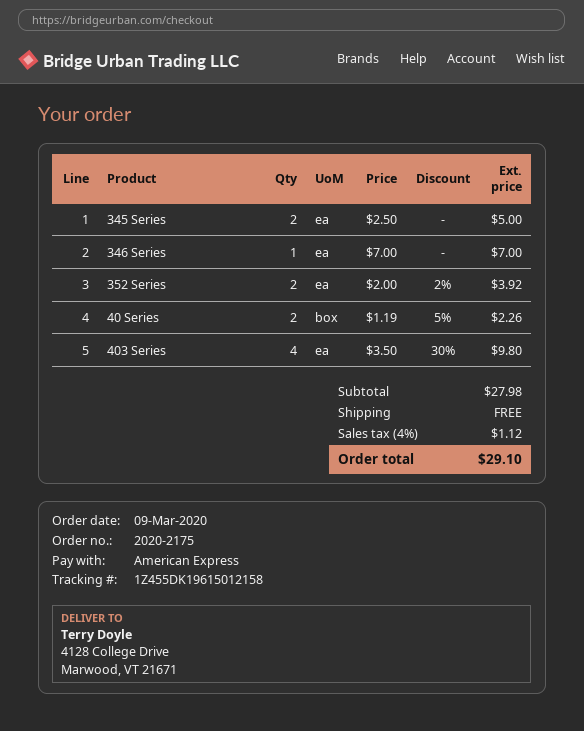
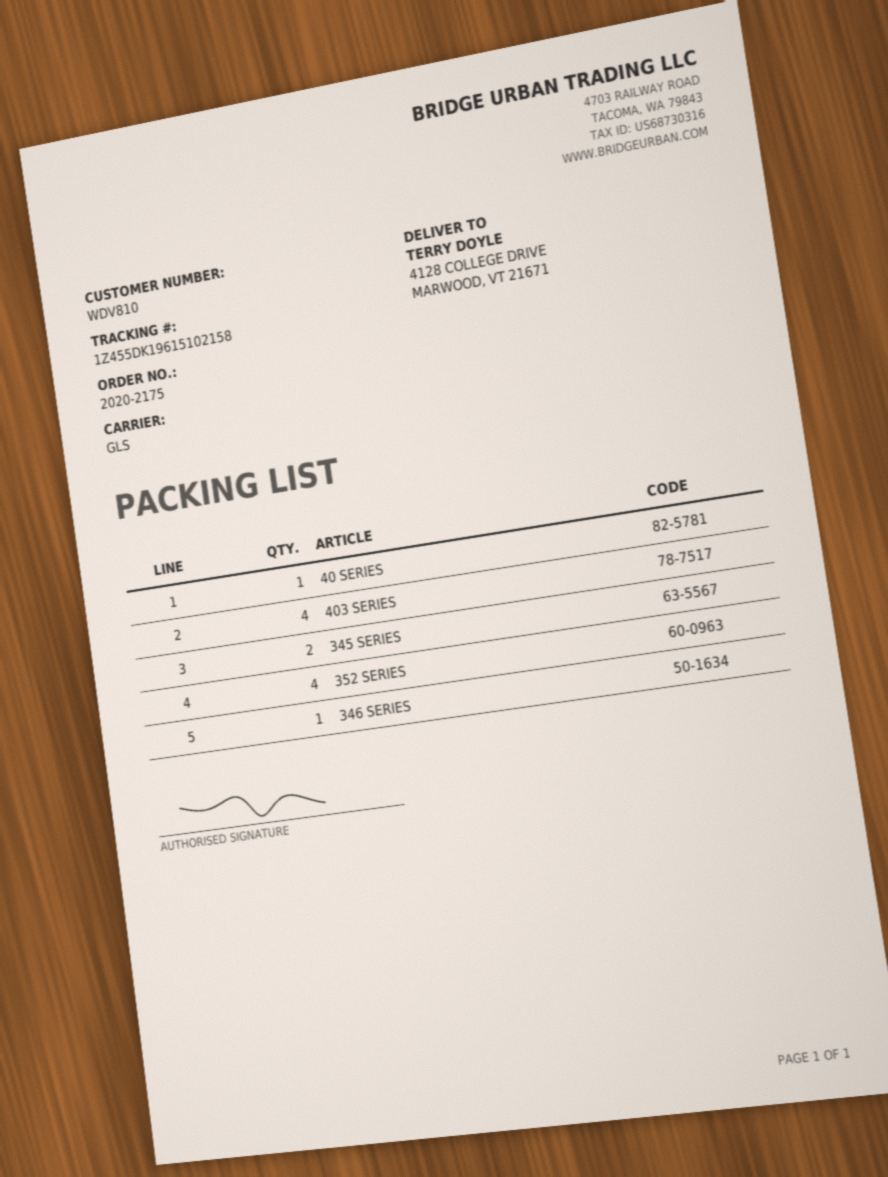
tracking number: 1Z455DK19615012158 -> 1Z455DK19615102158
352 Series: 2 -> 4
40 Series: 2 -> 1

